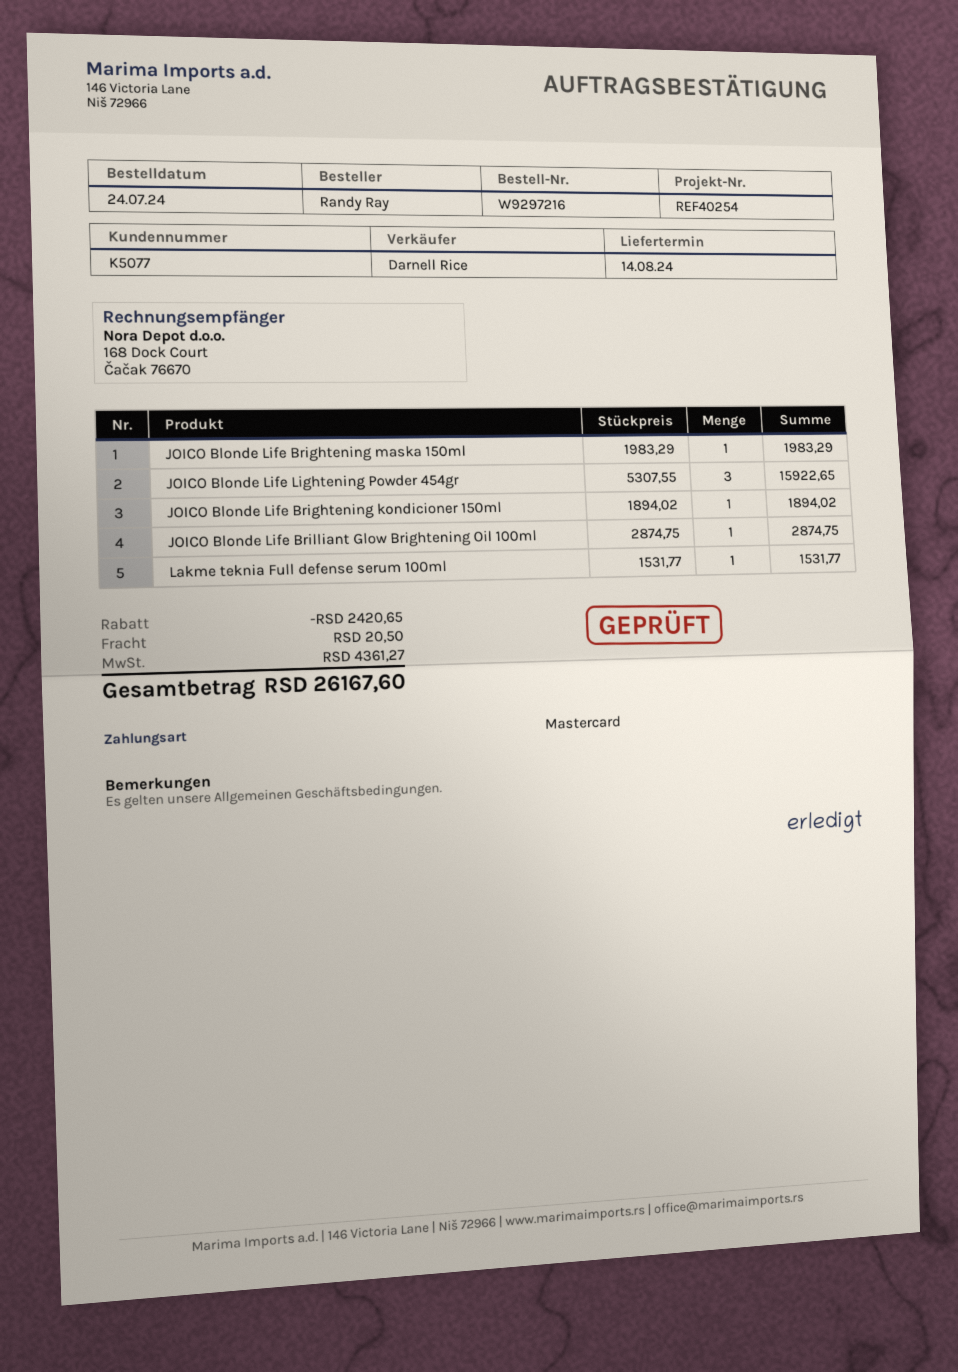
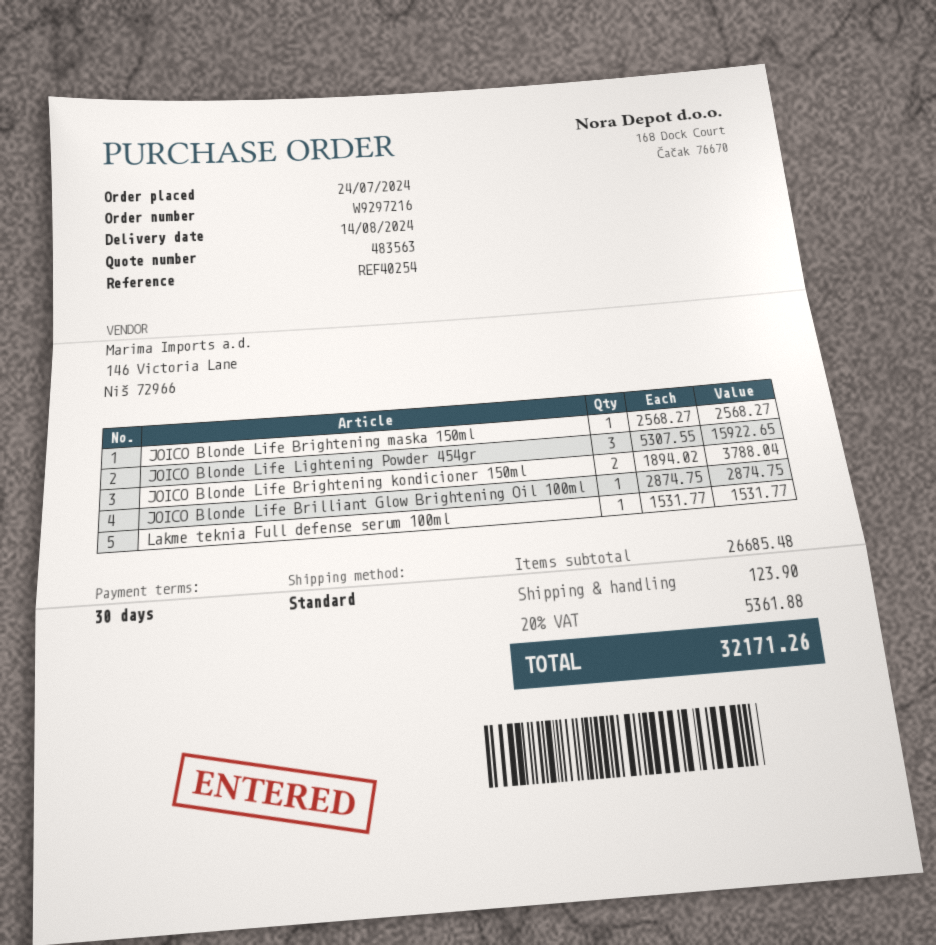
JOICO Blonde Life Brightening maska 150ml: 1 x 1983.29 = 1983.29 -> 1 x 2568.27 = 2568.27
JOICO Blonde Life Brightening kondicioner 150ml: 1 x 1894.02 = 1894.02 -> 2 x 1894.02 = 3788.04
discount: 2420.65 -> none
shipping: 20.50 -> 123.90
tax: 4361.27 -> 5361.88
total: 26167.60 -> 32171.26

